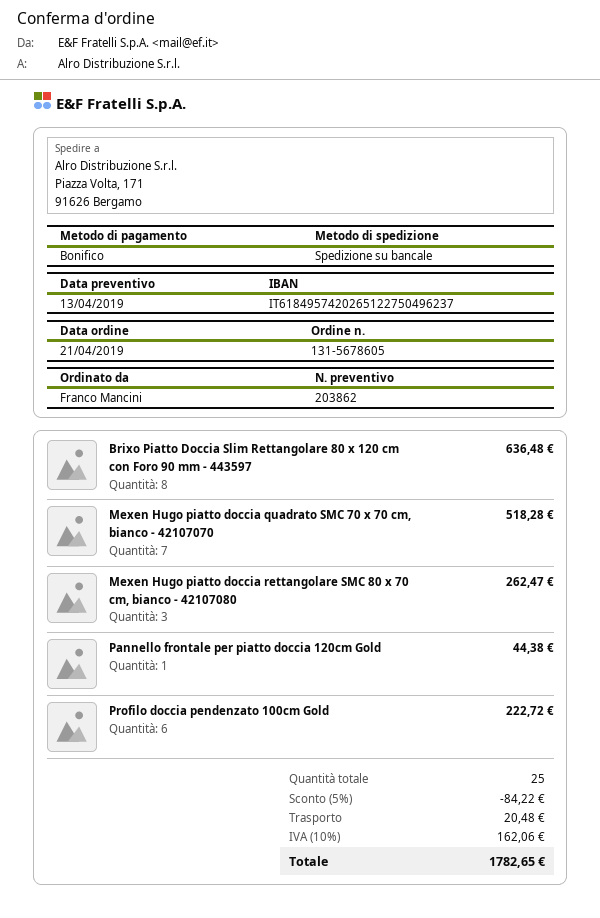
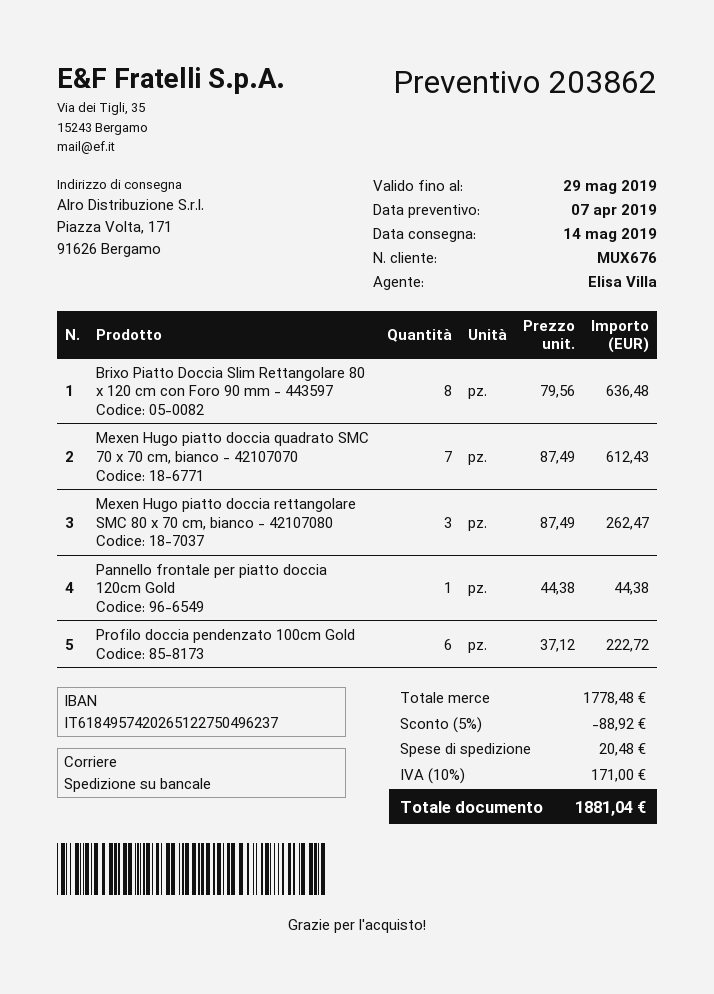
quote date: 2019-04-13 -> 2019-04-07
Mexen Hugo piatto doccia quadrato SMC 70 x 70 cm, bianco - 42107070: 7 for 518.28 -> 7 for 612.43
discount: 5% = 84.22 -> 5% = 88.92
tax: 10% = 162.06 -> 10% = 171.00
total: 1782.65 -> 1881.04

